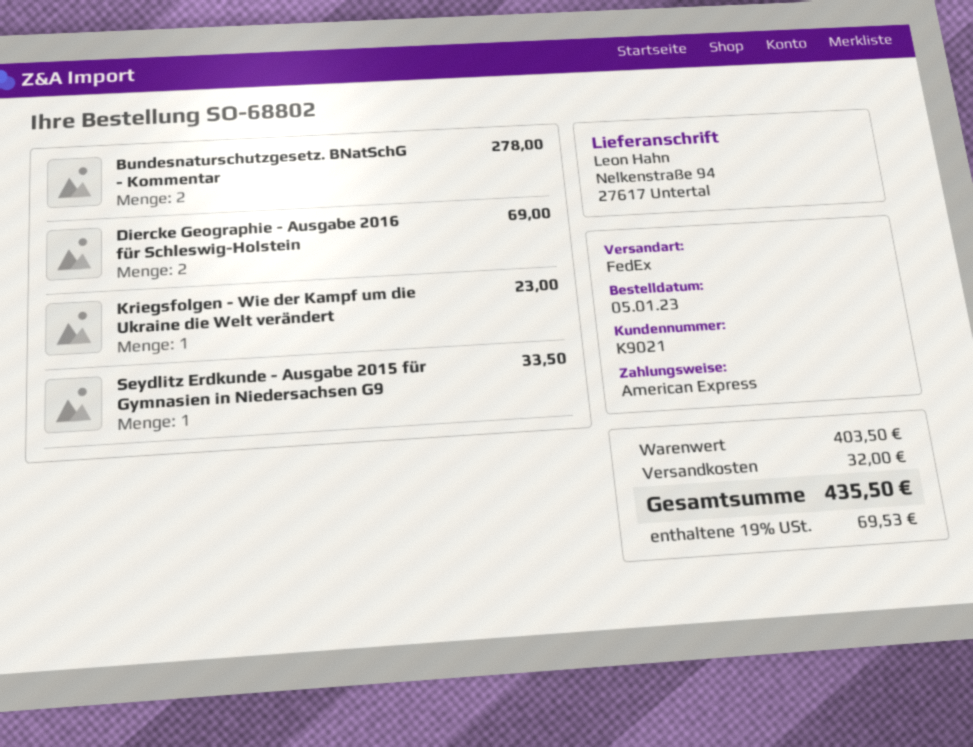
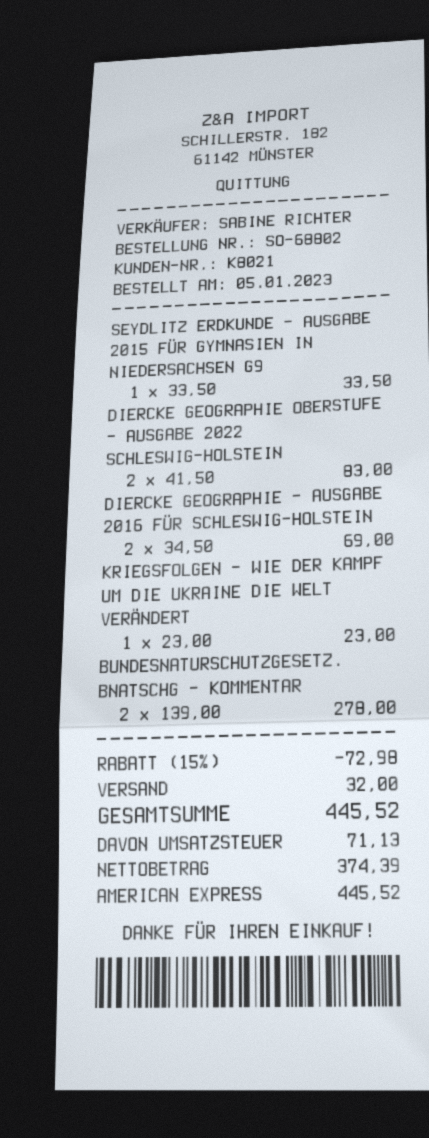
customer number: K9021 -> K8021
DIERCKE GEOGRAPHIE OBERSTUFE - AUSGABE 2022 SCHLESWIG-HOLSTEIN: none -> 2 for 83.00
discount: none -> 15% = 72.98
tax: 69.53 -> 71.13
total: 435.50 -> 445.52

